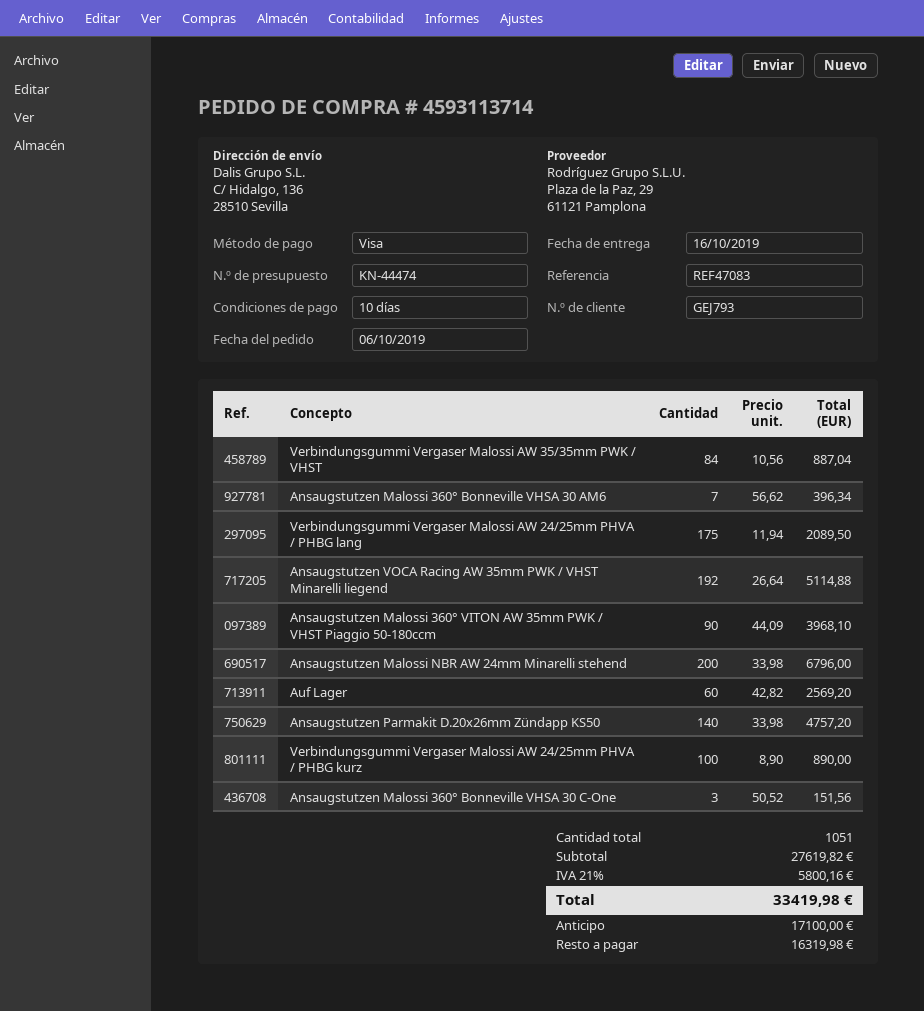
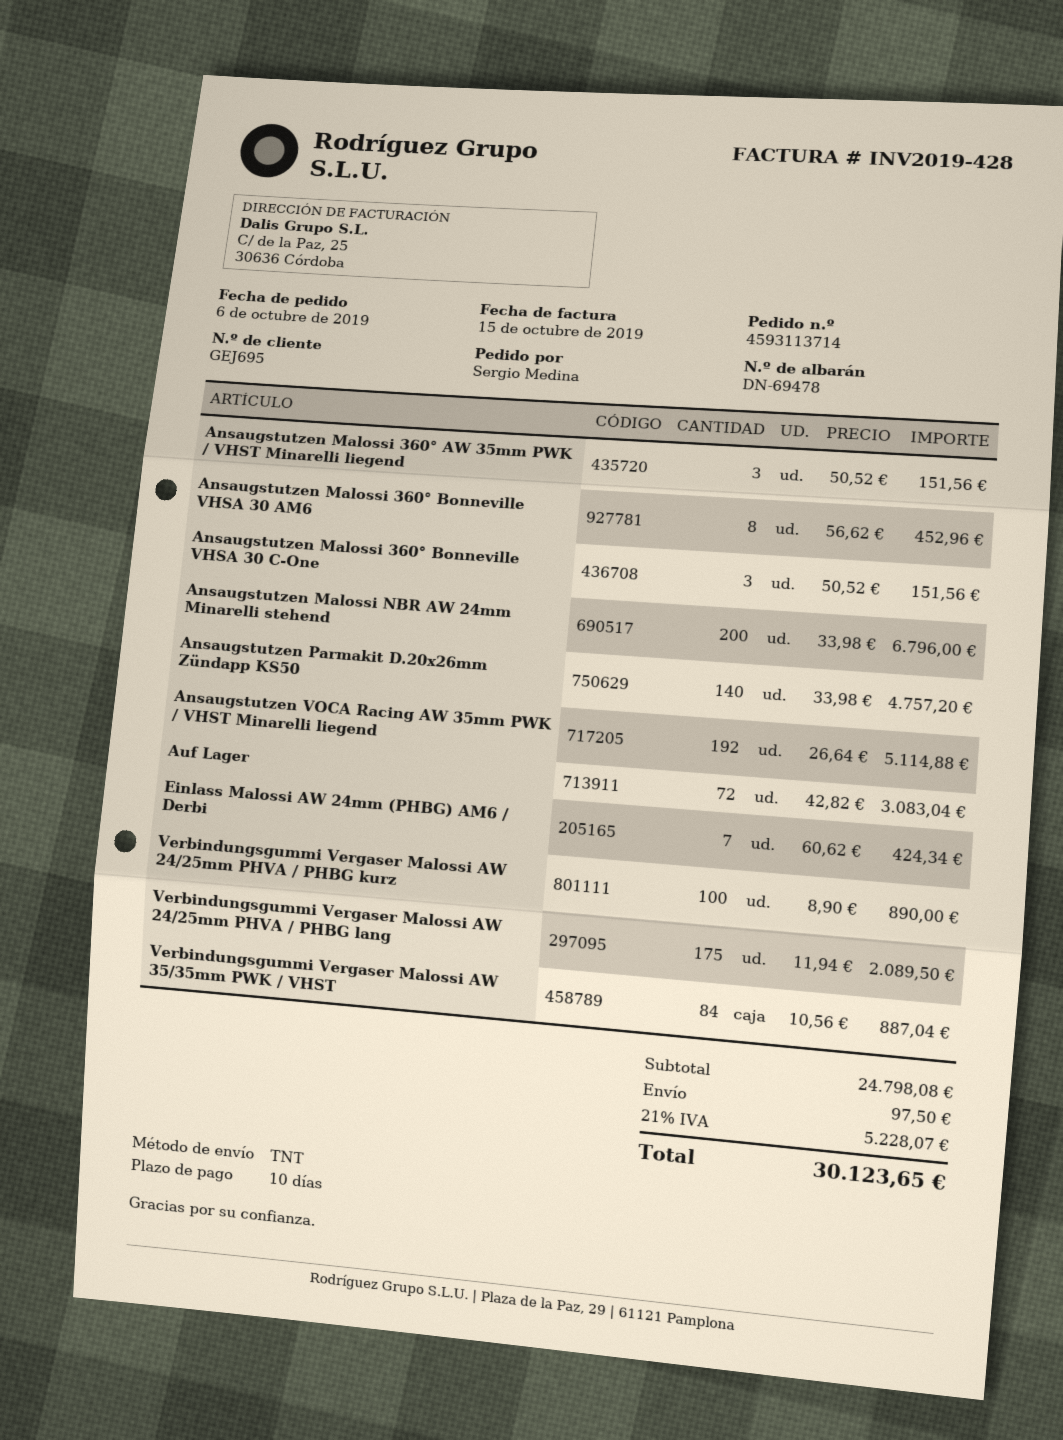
customer number: GEJ793 -> GEJ695
Ansaugstutzen Malossi 360° Bonneville VHSA 30 AM6: 7 x 56.62 = 396.34 -> 8 x 56.62 = 452.96
Ansaugstutzen Malossi 360° VITON AW 35mm PWK / VHST Piaggio 50-180ccm: 90 x 44.09 = 3968.10 -> none
Auf Lager: 60 x 42.82 = 2569.20 -> 72 x 42.82 = 3083.04
Ansaugstutzen Malossi 360° AW 35mm PWK / VHST Minarelli liegend: none -> 3 x 50.52 = 151.56
Einlass Malossi AW 24mm (PHBG) AM6 / Derbi: none -> 7 x 60.62 = 424.34
subtotal: 27619.82 -> 24798.08
shipping: none -> 97.50
tax: 21% = 5800.16 -> 21% = 5228.07
total: 33419.98 -> 30123.65

